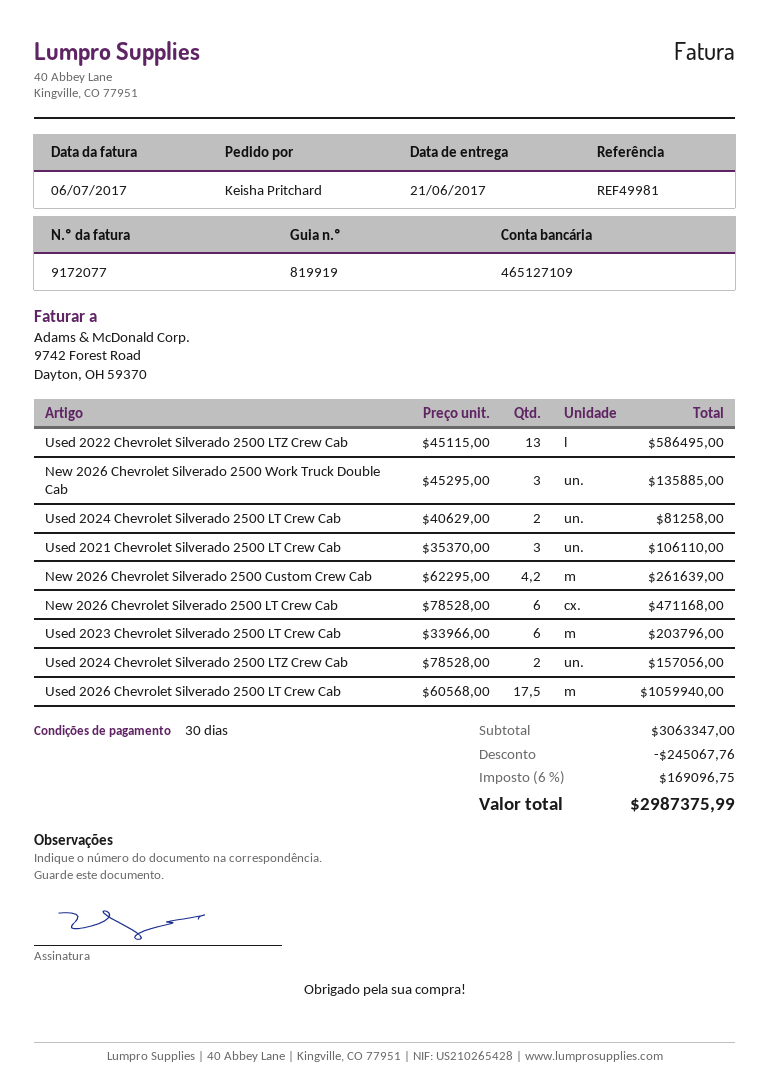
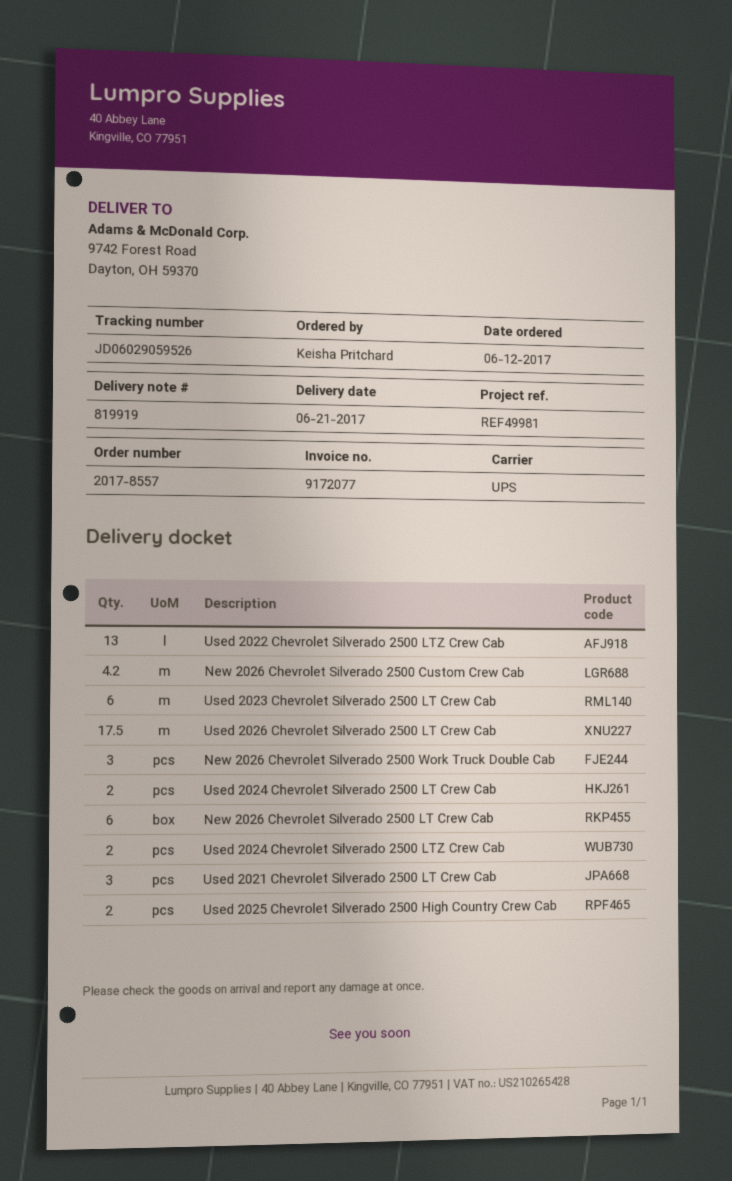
Used 2025 Chevrolet Silverado 2500 High Country Crew Cab: none -> 2

